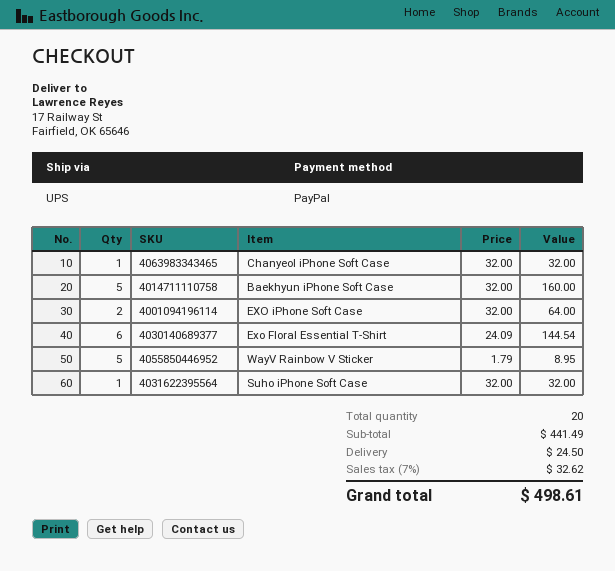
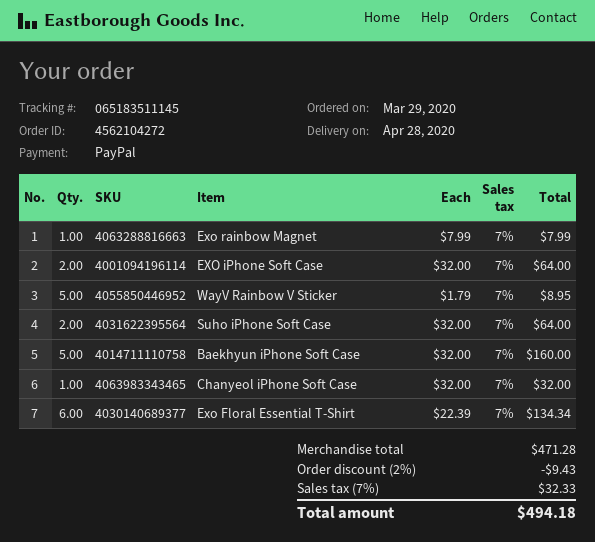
Exo Floral Essential T-Shirt: 6 x 24.09 = 144.54 -> 6 x 22.39 = 134.34
Suho iPhone Soft Case: 1 x 32.00 = 32.00 -> 2 x 32.00 = 64.00
Exo rainbow Magnet: none -> 1 x 7.99 = 7.99
subtotal: 441.49 -> 471.28
discount: none -> 2% = 9.43
shipping: 24.50 -> none
tax: 7% = 32.62 -> 7% = 32.33
total: 498.61 -> 494.18

